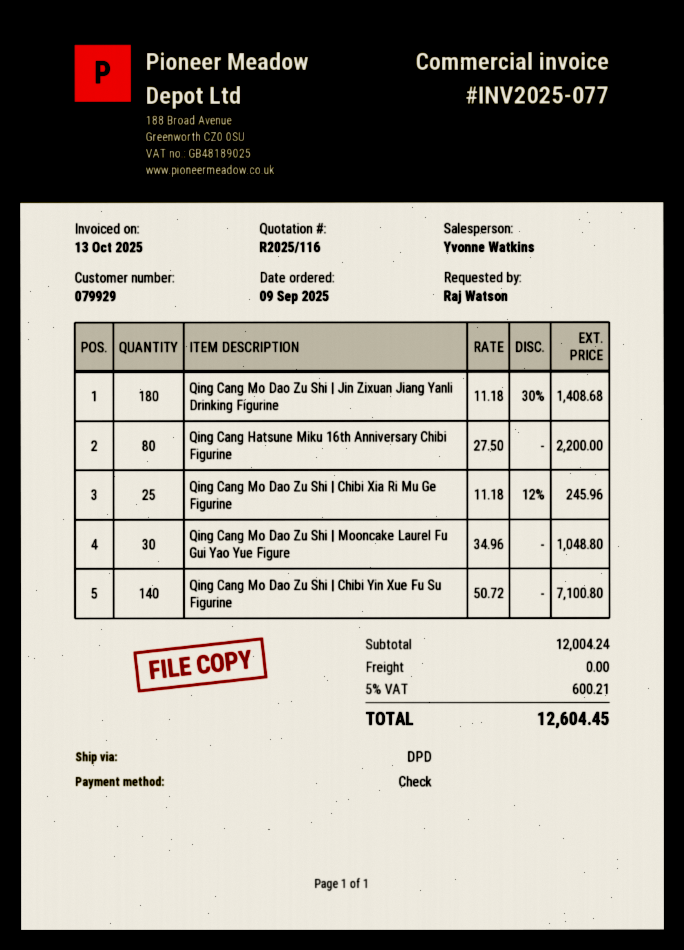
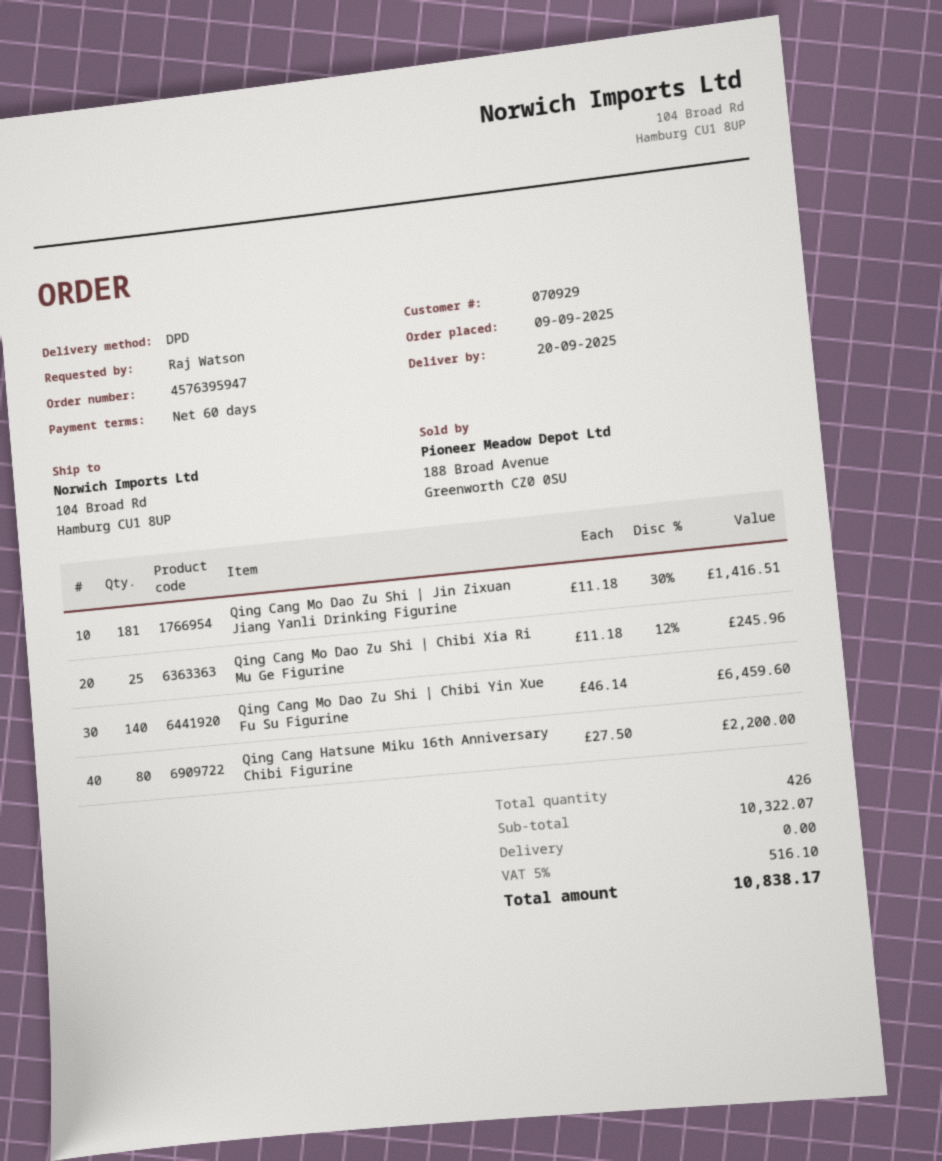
customer number: 079929 -> 070929
Qing Cang Mo Dao Zu Shi | Jin Zixuan Jiang Yanli Drinking Figurine: 180 x 11.18 - 30% = 1408.68 -> 181 x 11.18 - 30% = 1416.51
Qing Cang Mo Dao Zu Shi | Mooncake Laurel Fu Gui Yao Yue Figure: 30 x 34.96 = 1048.80 -> none
Qing Cang Mo Dao Zu Shi | Chibi Yin Xue Fu Su Figurine: 140 x 50.72 = 7100.80 -> 140 x 46.14 = 6459.60
subtotal: 12004.24 -> 10322.07
tax: 5% = 600.21 -> 5% = 516.10
total: 12604.45 -> 10838.17

